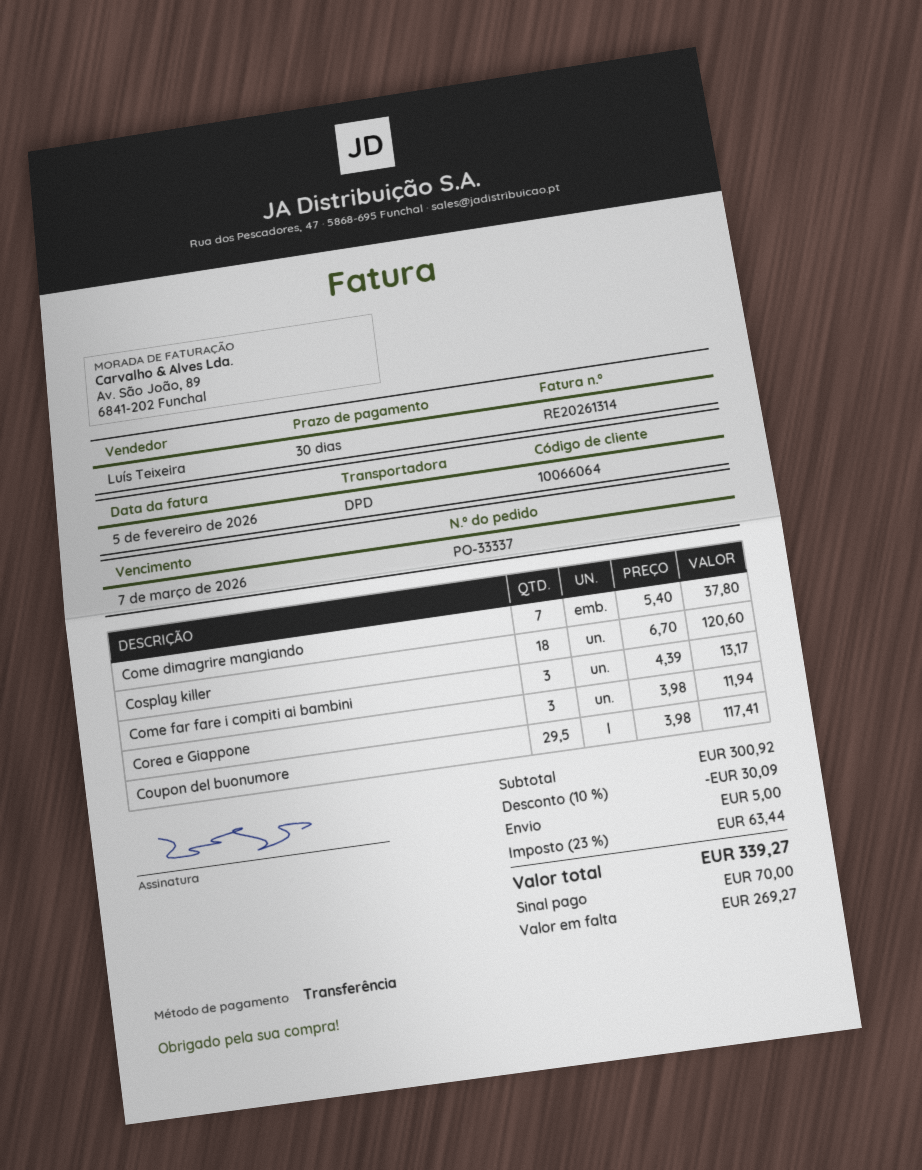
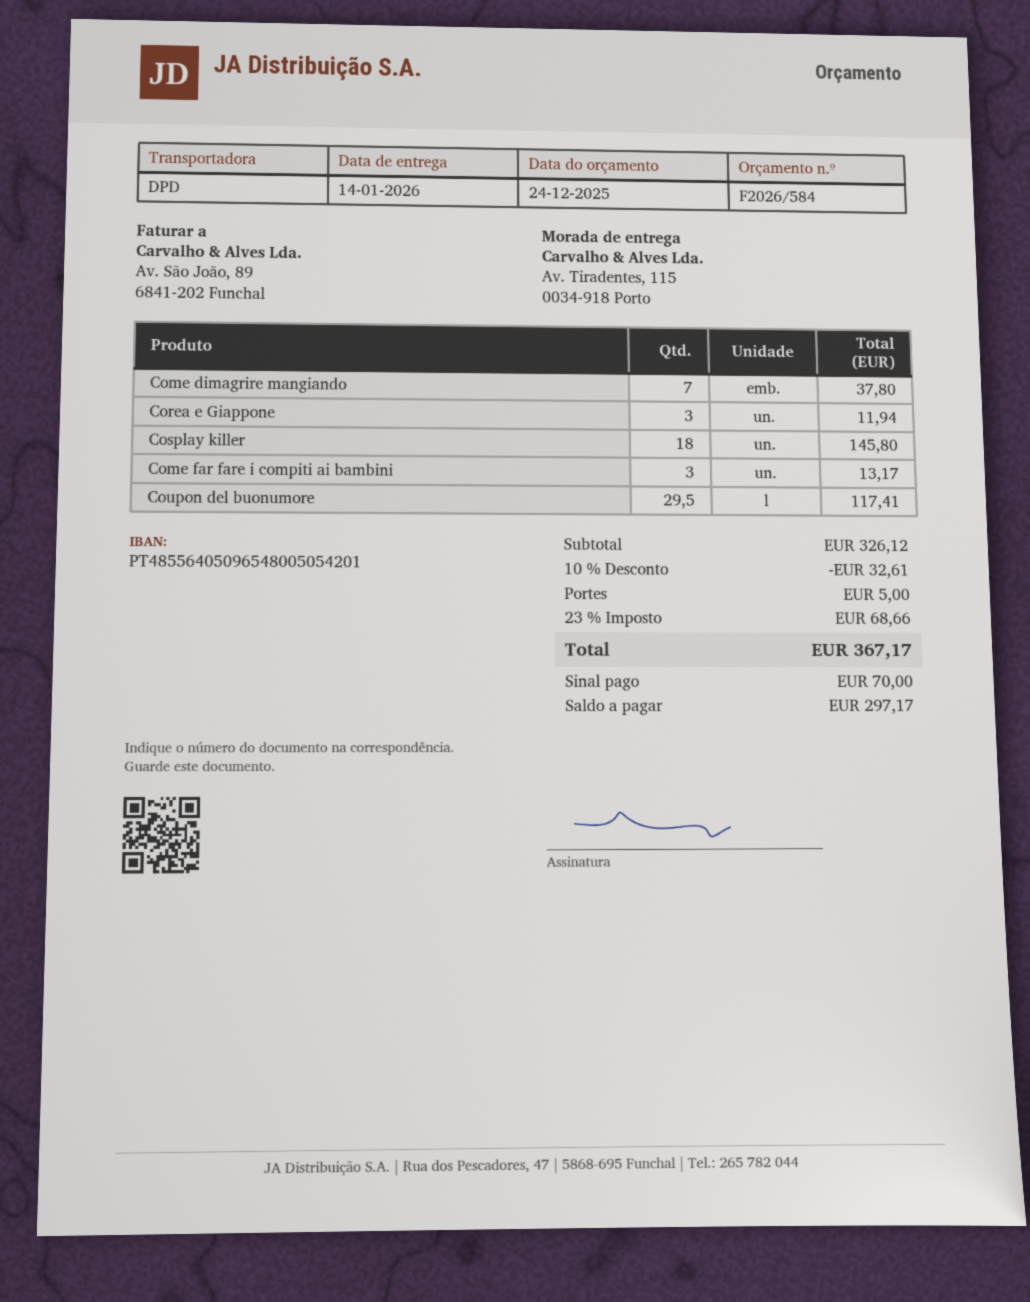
Cosplay killer: 18 for 120.60 -> 18 for 145.80
subtotal: 300.92 -> 326.12
discount: 10% = 30.09 -> 10% = 32.61
tax: 23% = 63.44 -> 23% = 68.66
total: 339.27 -> 367.17
balance: 269.27 -> 297.17

